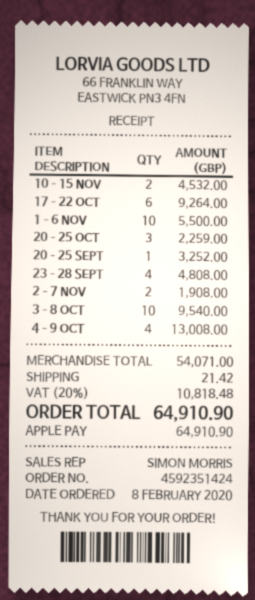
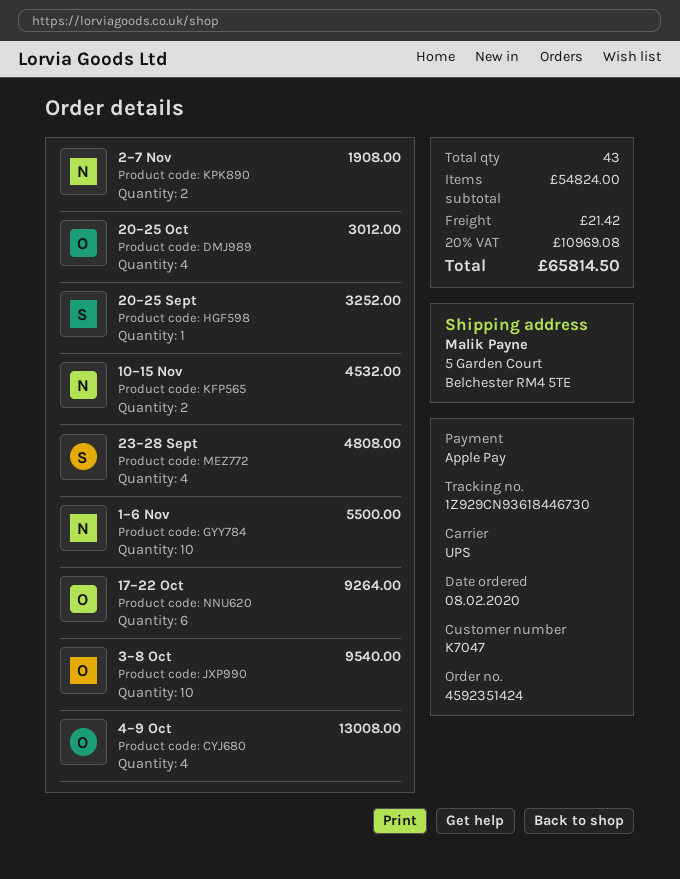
20–25 OCT: 3 for 2259.00 -> 4 for 3012.00
subtotal: 54071.00 -> 54824.00
tax: 20% = 10818.48 -> 20% = 10969.08
total: 64910.90 -> 65814.50

